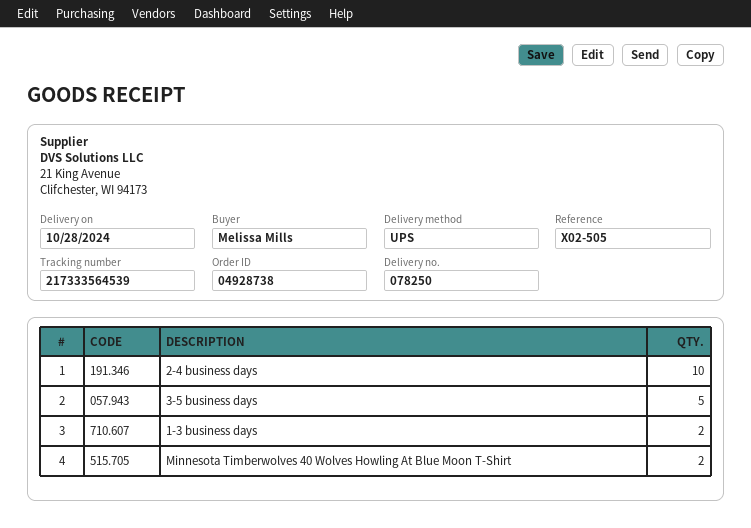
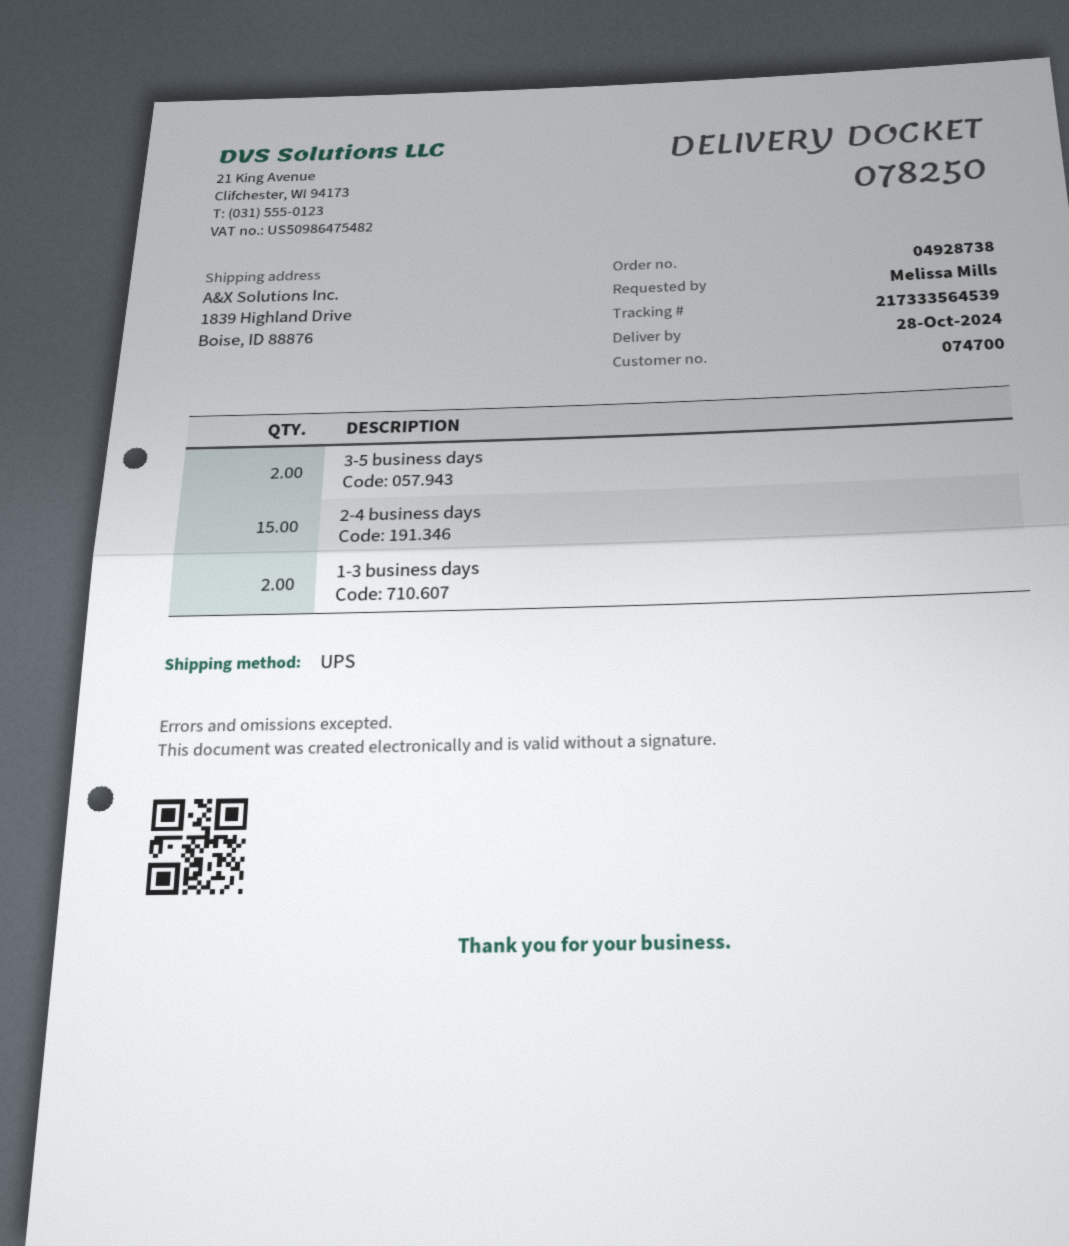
2-4 business days: 10 -> 15
3-5 business days: 5 -> 2
Minnesota Timberwolves 40 Wolves Howling At Blue Moon T-Shirt: 2 -> none

